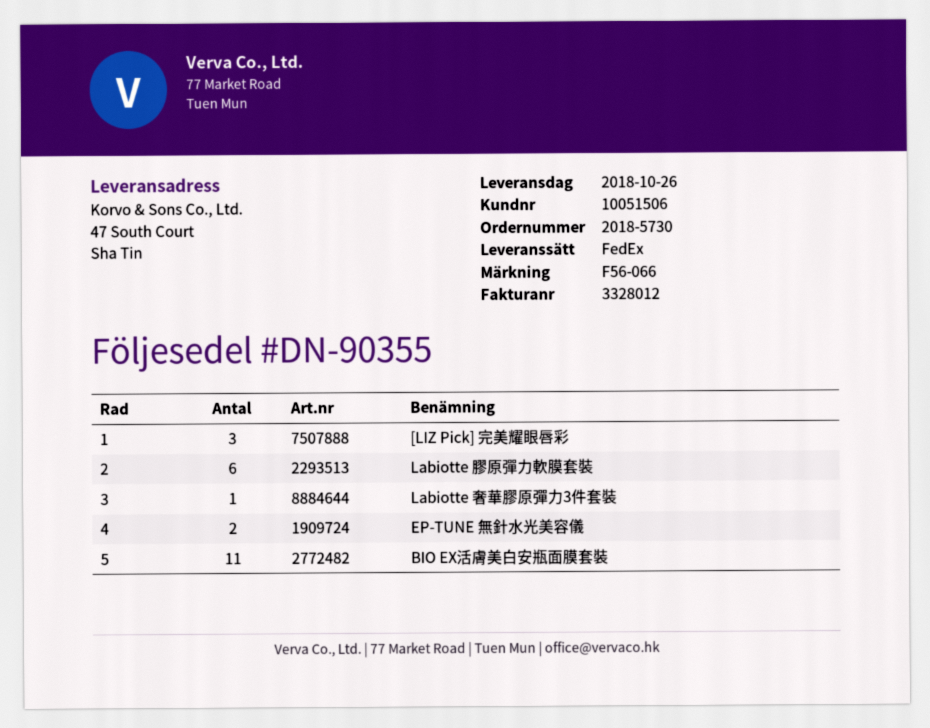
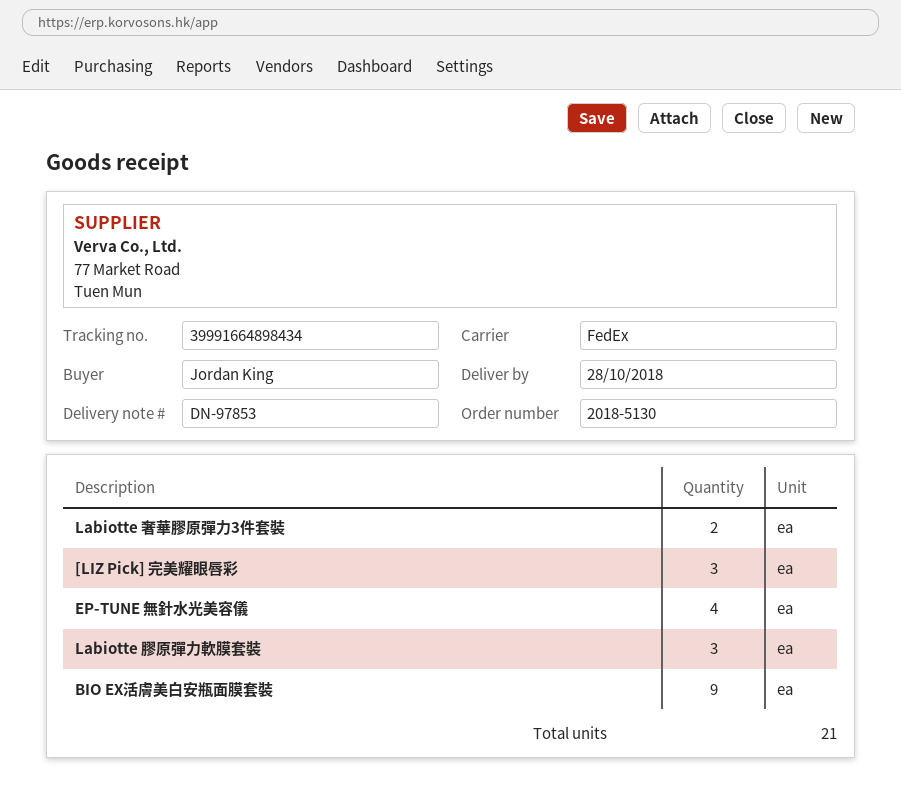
order number: 2018-5730 -> 2018-5130
delivery note number: DN-90355 -> DN-97853
delivery date: 2018-10-26 -> 2018-10-28
Labiotte 膠原彈力軟膜套裝: 6 -> 3
Labiotte 奢華膠原彈力3件套裝: 1 -> 2
EP-TUNE 無針水光美容儀: 2 -> 4
BIO EX活膚美白安瓶面膜套裝: 11 -> 9

